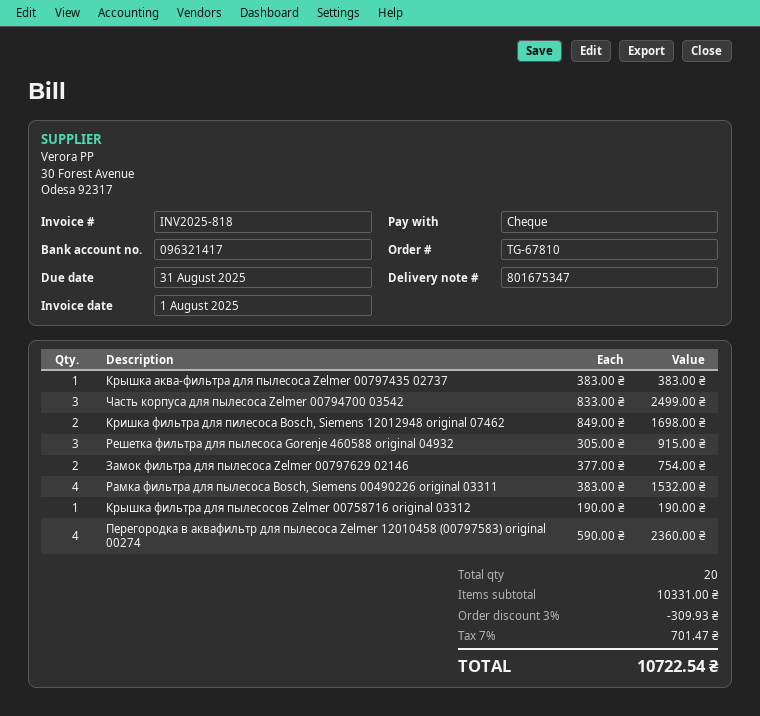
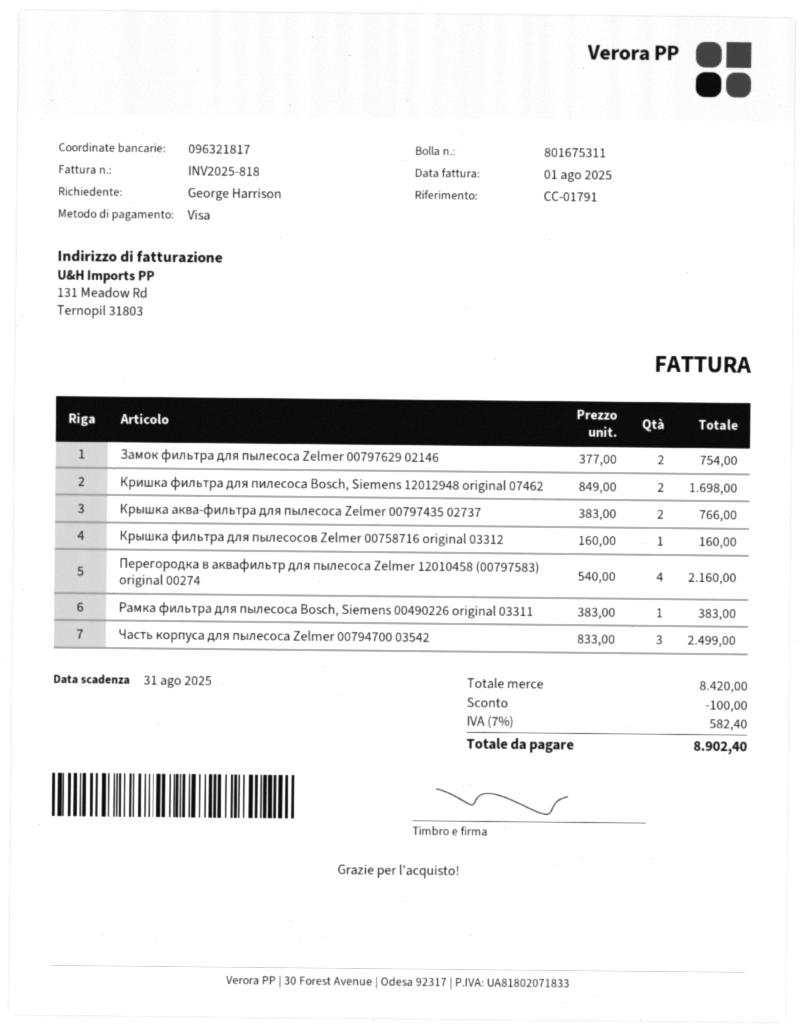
delivery note number: 801675347 -> 801675311
payment method: cheque -> Visa
bank account: 096321417 -> 096321817
Крышка аква-фильтра для пылесоса Zelmer 00797435 02737: 1 x 383.00 = 383.00 -> 2 x 383.00 = 766.00
Решетка фильтра для пылесоса Gorenje 460588 original 04932: 3 x 305.00 = 915.00 -> none
Рамка фильтра для пылесоса Bosch, Siemens 00490226 original 03311: 4 x 383.00 = 1532.00 -> 1 x 383.00 = 383.00
Крышка фильтра для пылесосов Zelmer 00758716 original 03312: 1 x 190.00 = 190.00 -> 1 x 160.00 = 160.00
Перегородка в аквафильтр для пылесоса Zelmer 12010458 (00797583) original 00274: 4 x 590.00 = 2360.00 -> 4 x 540.00 = 2160.00
subtotal: 10331.00 -> 8420.00
discount: 309.93 -> 100.00
tax: 7% = 701.47 -> 7% = 582.40
total: 10722.54 -> 8902.40

